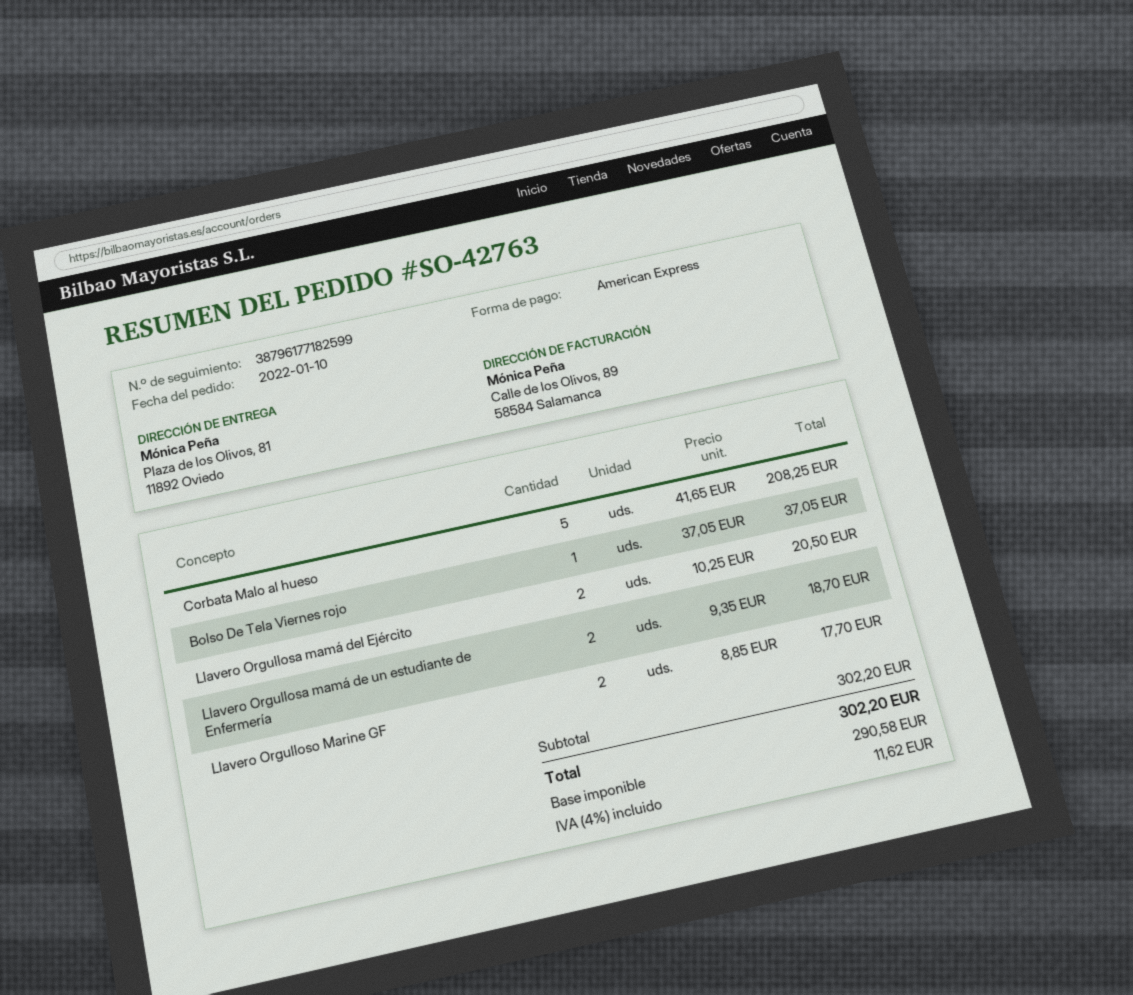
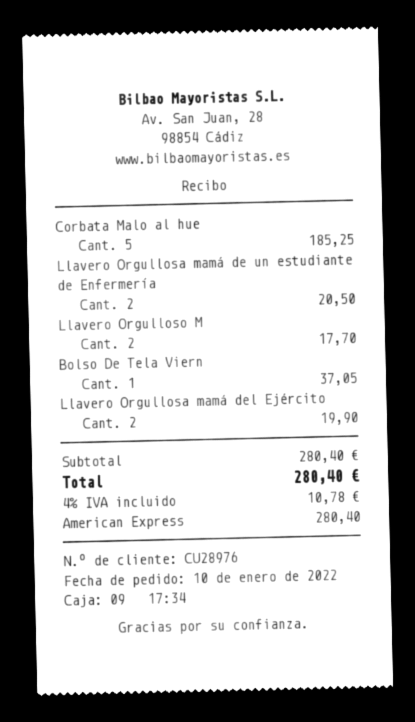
Corbata Malo al hueso: 5 for 208.25 -> 5 for 185.25
Llavero Orgullosa mamá del Ejército: 2 for 20.50 -> 2 for 19.90
Llavero Orgullosa mamá de un estudiante de Enfermería: 2 for 18.70 -> 2 for 20.50
subtotal: 302.20 -> 280.40
tax: 4% = 11.62 -> 4% = 10.78
total: 302.20 -> 280.40

